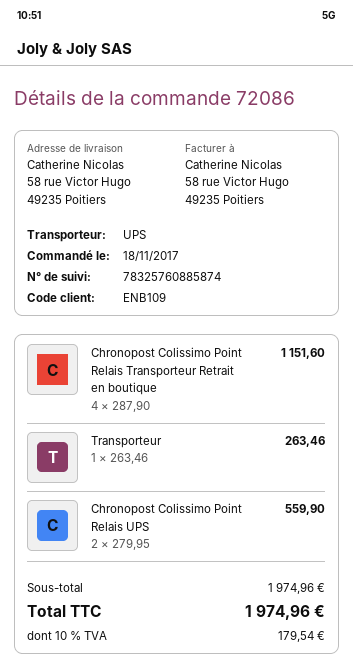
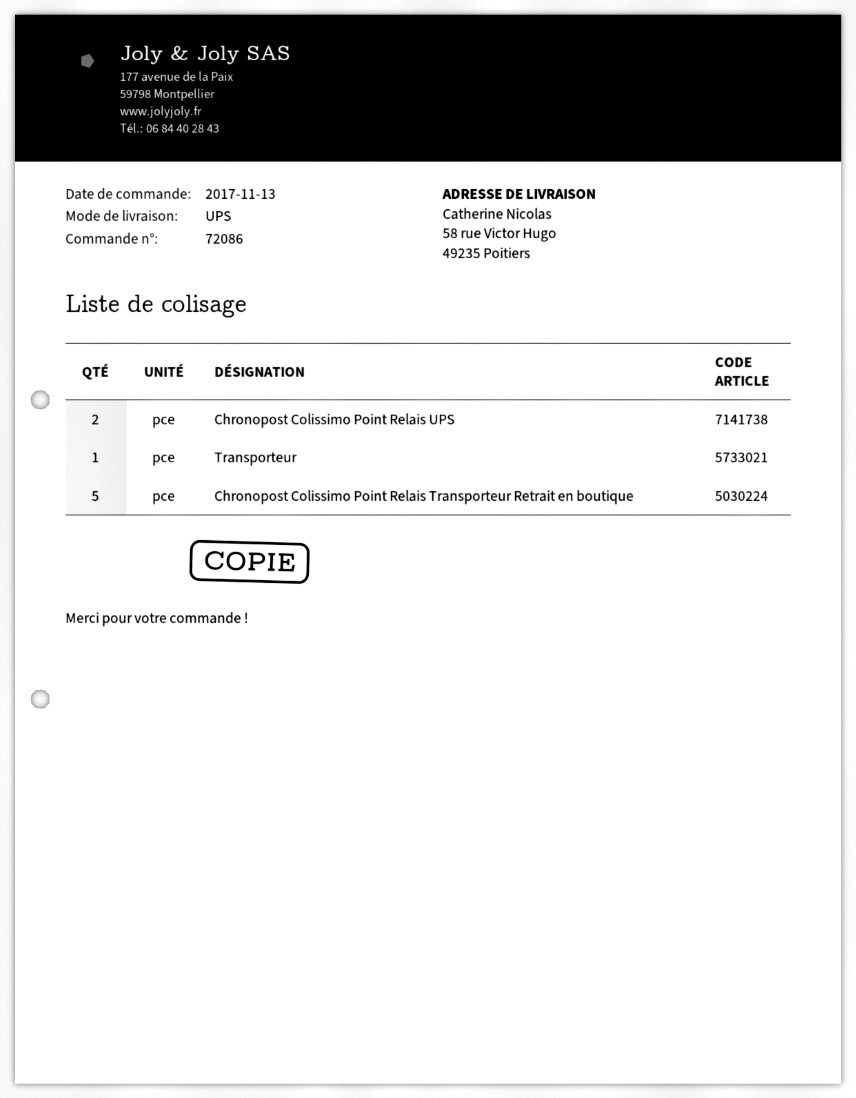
order date: 2017-11-18 -> 2017-11-13
Chronopost Colissimo Point Relais Transporteur Retrait en boutique: 4 -> 5

